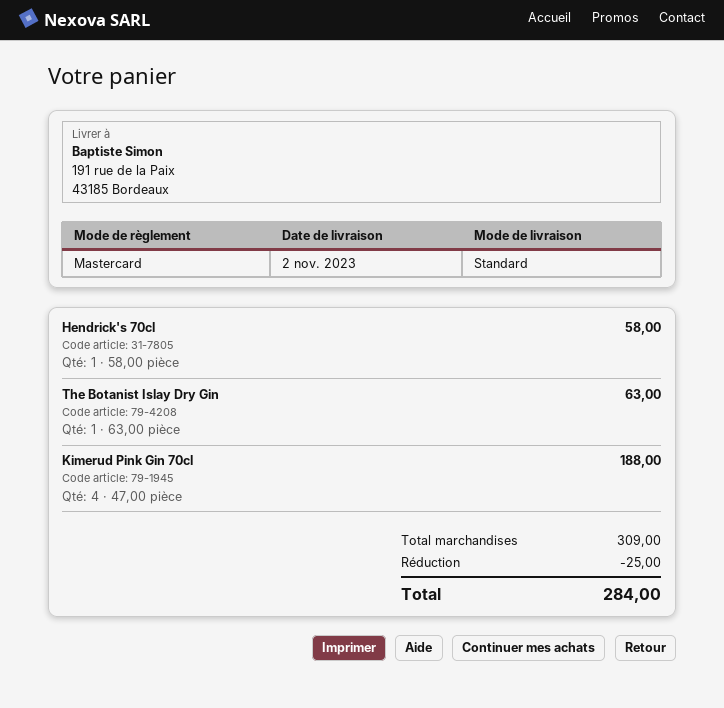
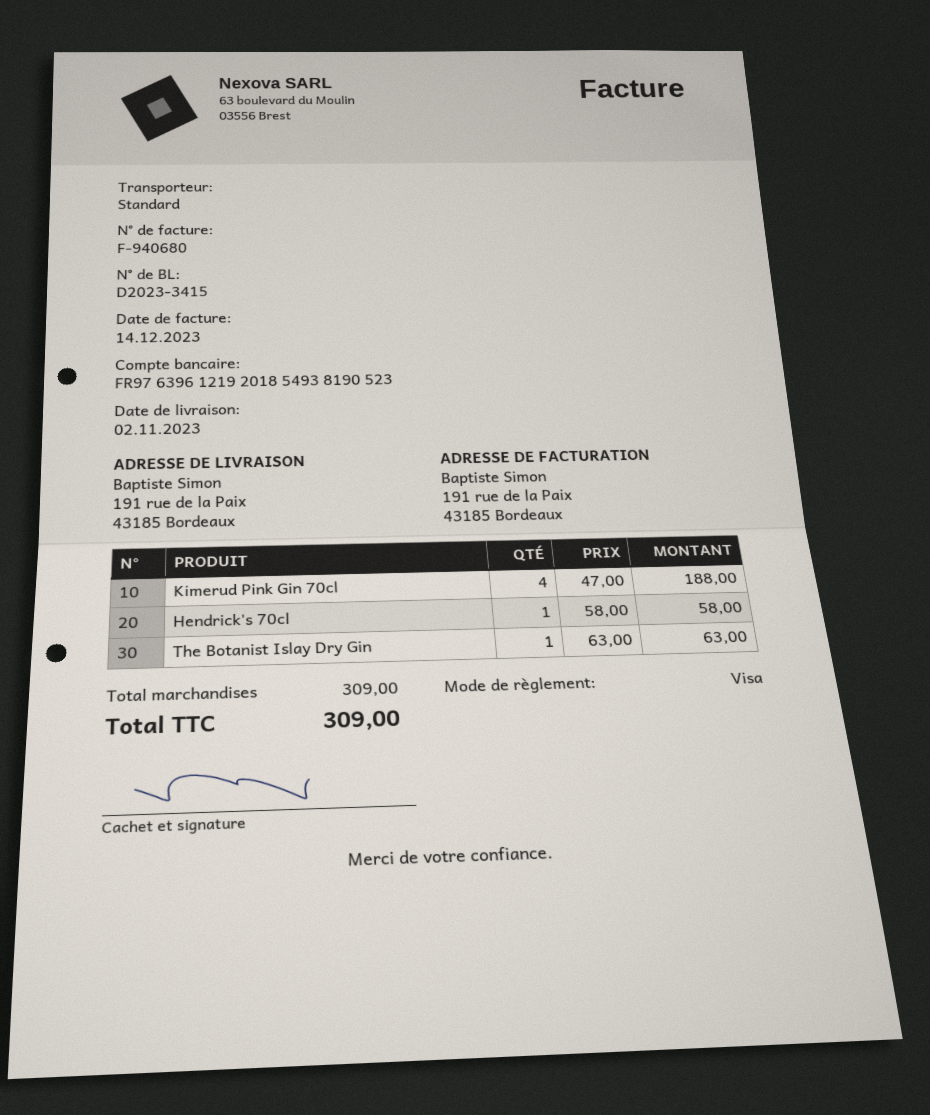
payment method: Mastercard -> Visa
discount: 25.00 -> none
total: 284.00 -> 309.00

